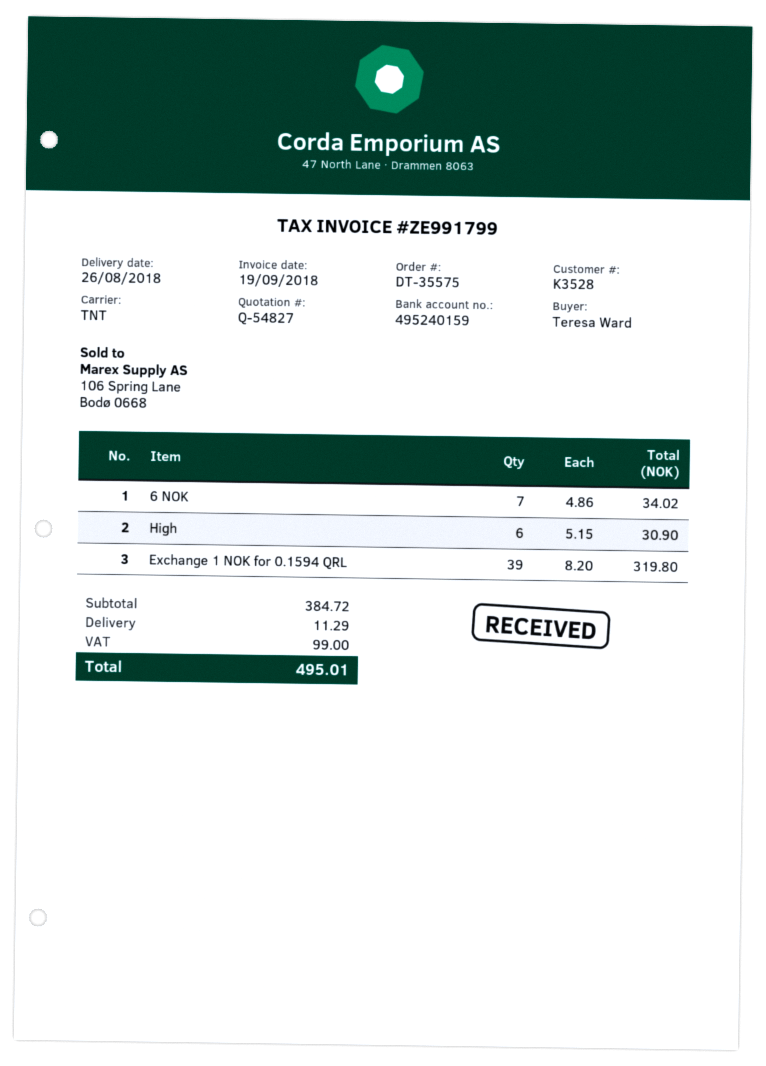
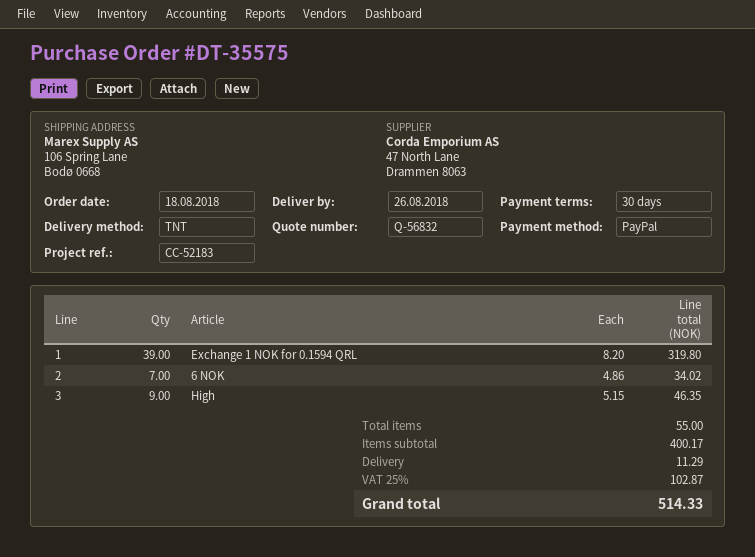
quote number: Q-54827 -> Q-56832
High: 6 x 5.15 = 30.90 -> 9 x 5.15 = 46.35
subtotal: 384.72 -> 400.17
tax: 99.00 -> 102.87
total: 495.01 -> 514.33

